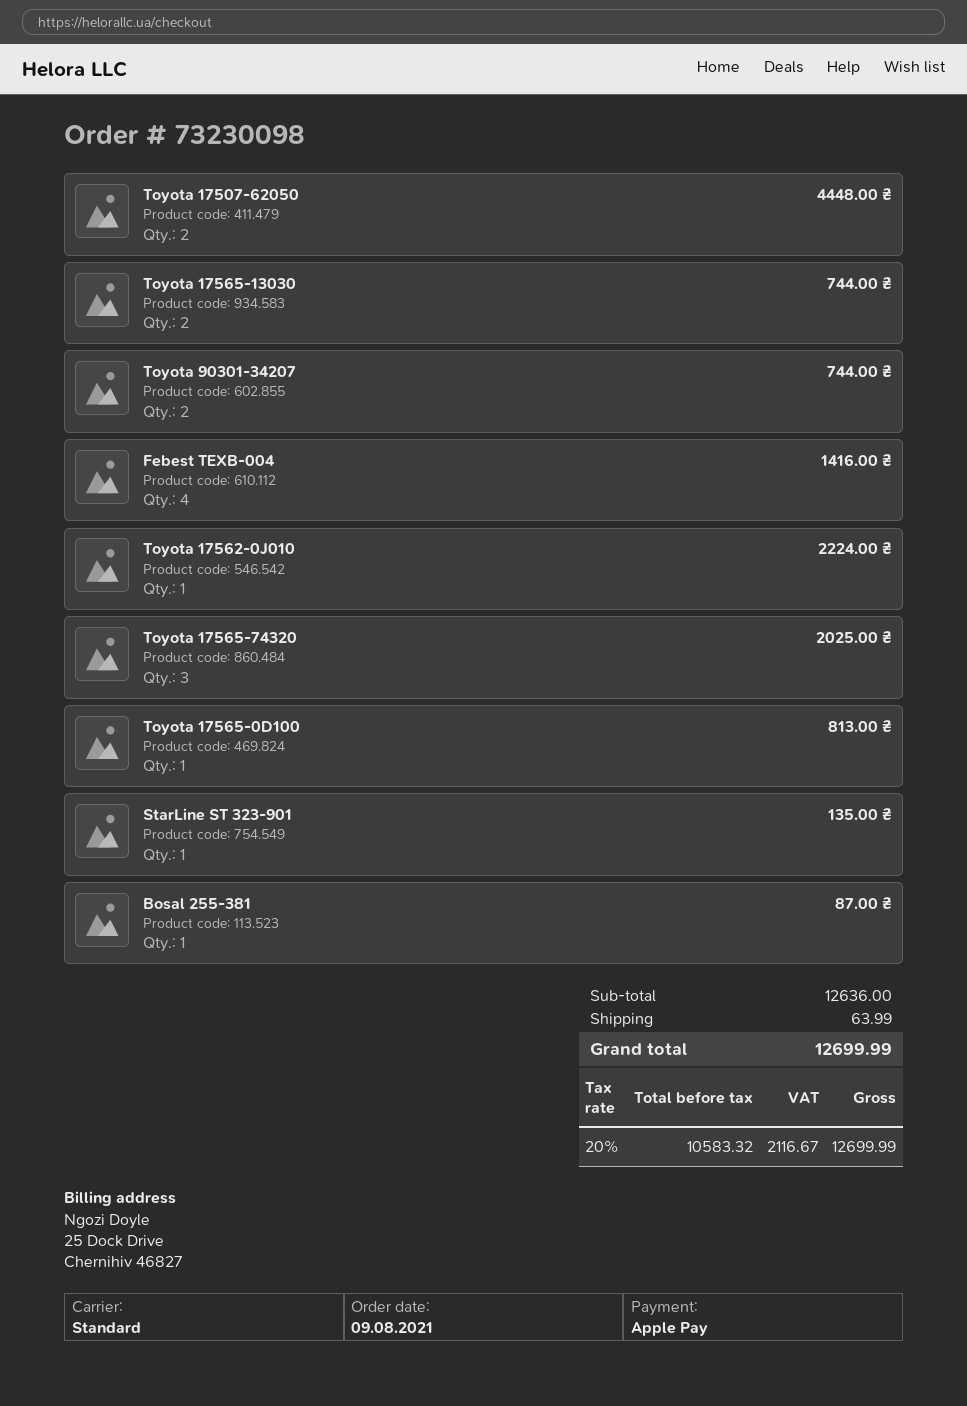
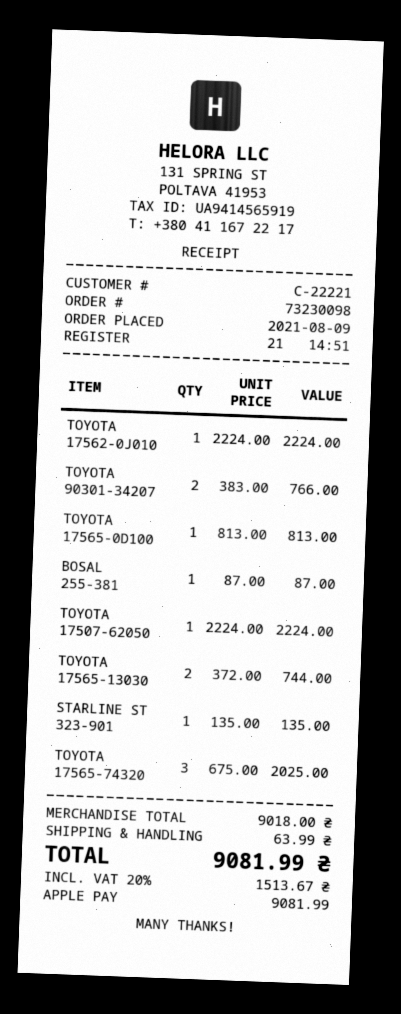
Toyota 17507-62050: 2 for 4448.00 -> 1 for 2224.00
Toyota 90301-34207: 2 for 744.00 -> 2 for 766.00
Febest TEXB-004: 4 for 1416.00 -> none
subtotal: 12636.00 -> 9018.00
tax: 20% = 2116.67 -> 20% = 1513.67
total: 12699.99 -> 9081.99

